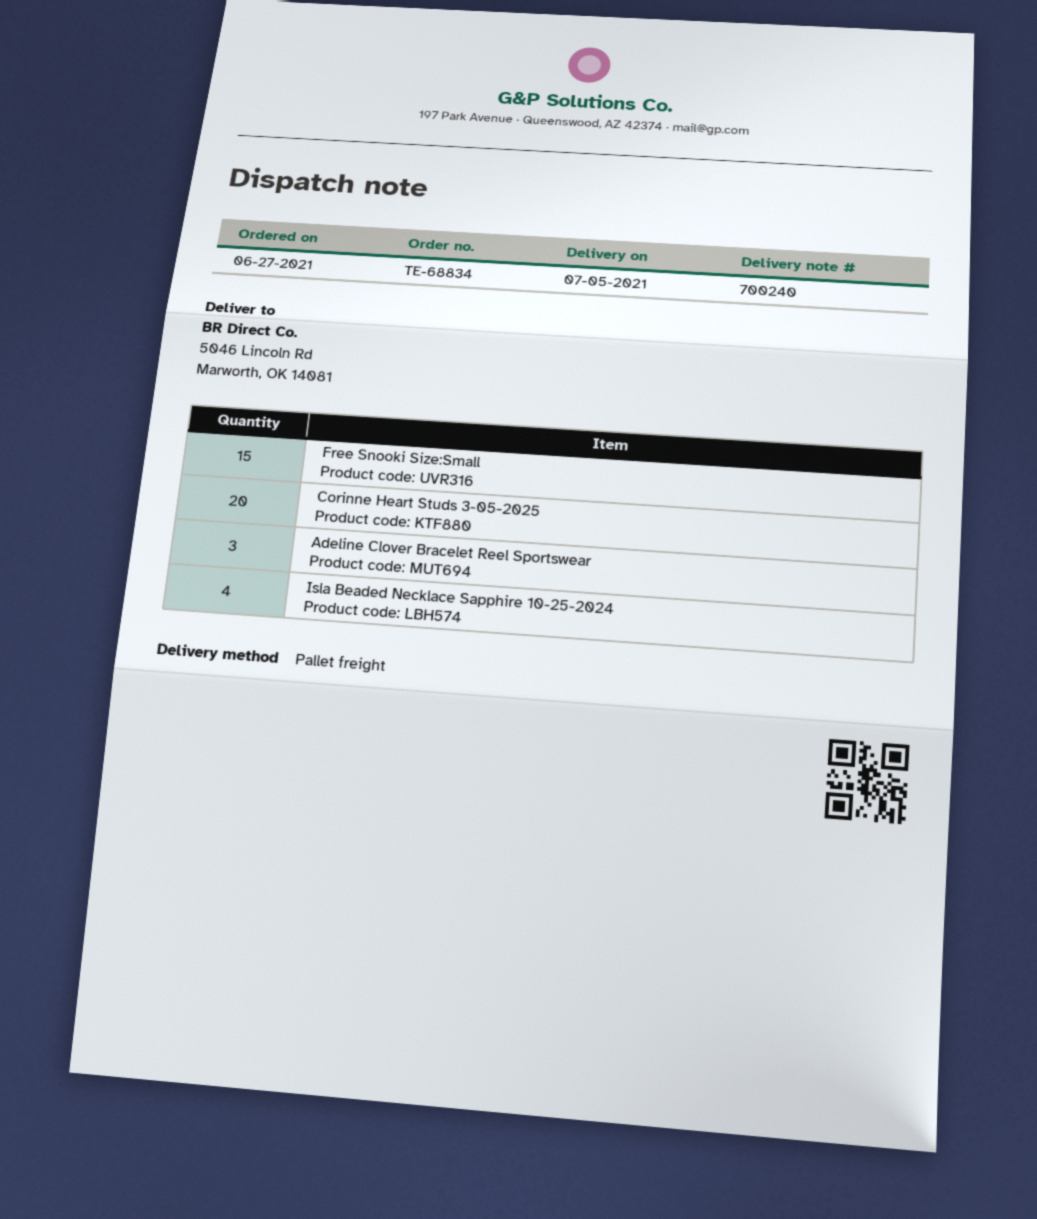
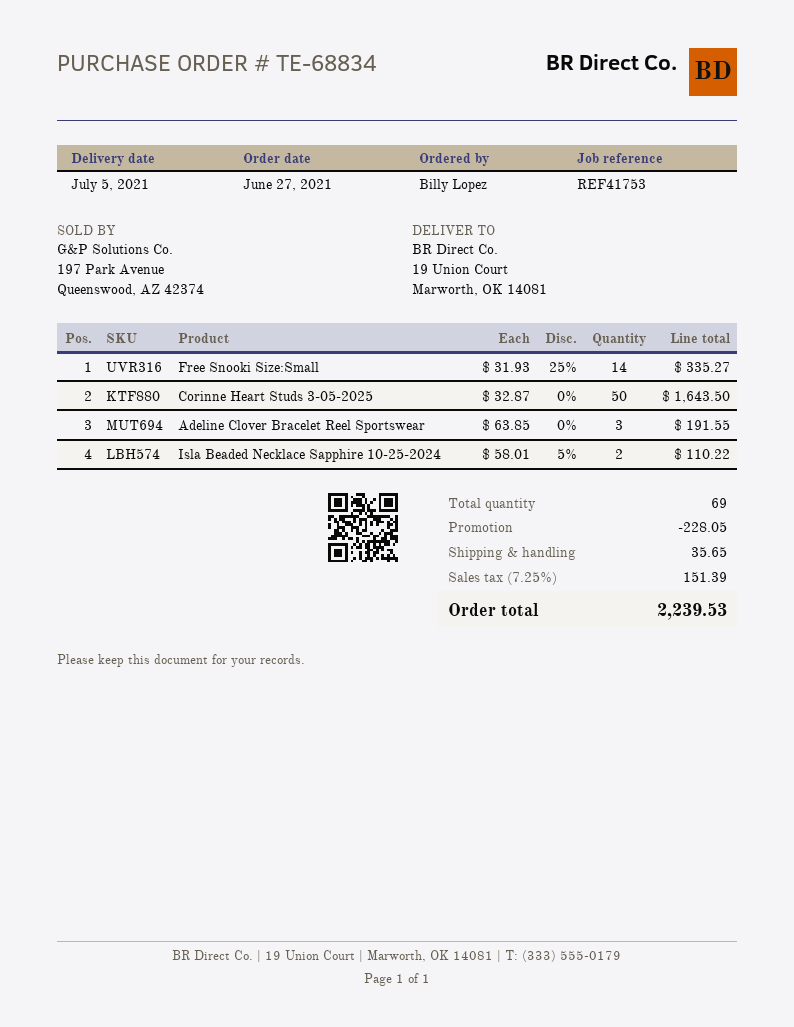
ship to: 5046 Lincoln Rd, Marworth, OK 14081 -> 19 Union Court, Marworth, OK 14081
Free Snooki Size:Small: 15 -> 14
Corinne Heart Studs 3-05-2025: 20 -> 50
Isla Beaded Necklace Sapphire 10-25-2024: 4 -> 2

